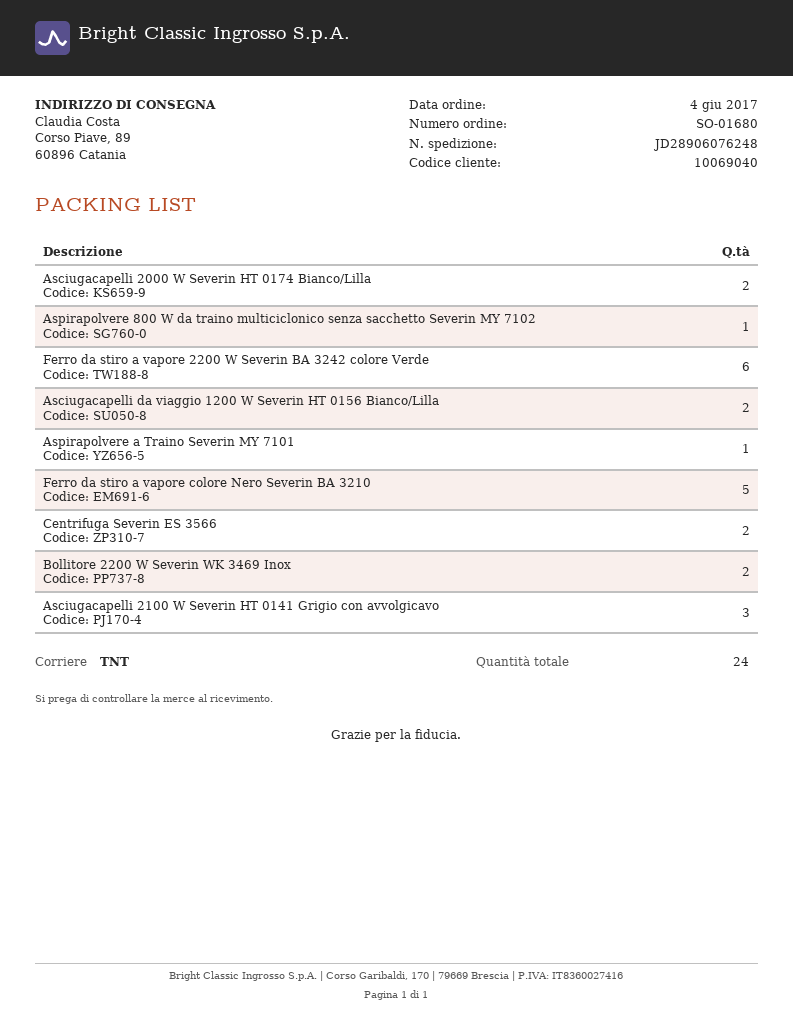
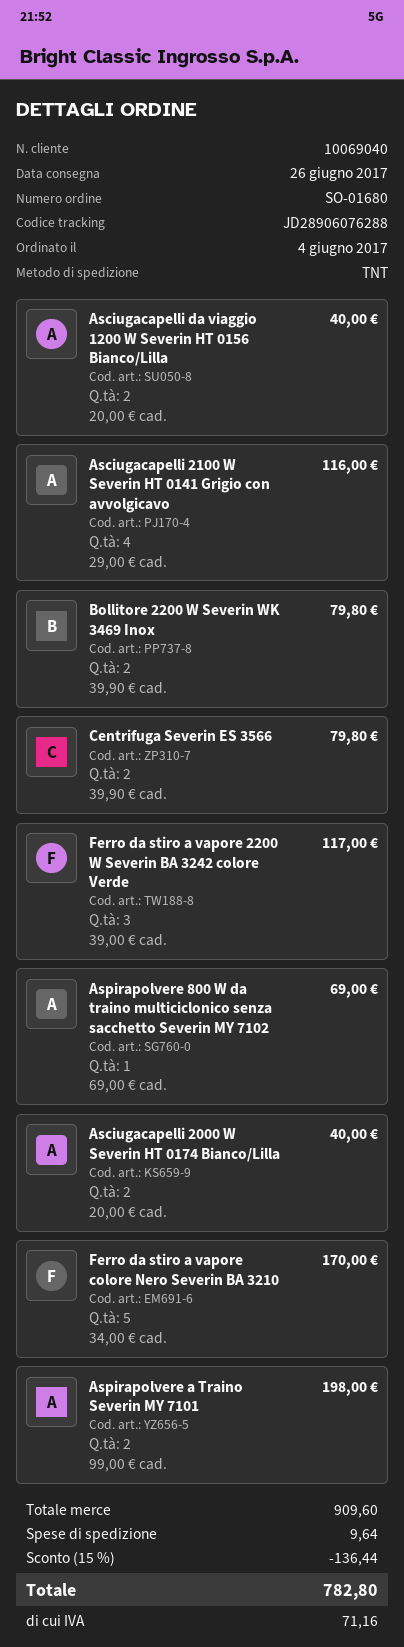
tracking number: JD28906076248 -> JD28906076288
Ferro da stiro a vapore 2200 W Severin BA 3242 colore Verde: 6 -> 3
Aspirapolvere a Traino Severin MY 7101: 1 -> 2
Asciugacapelli 2100 W Severin HT 0141 Grigio con avvolgicavo: 3 -> 4

